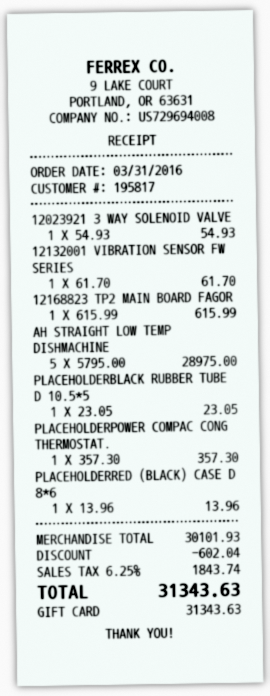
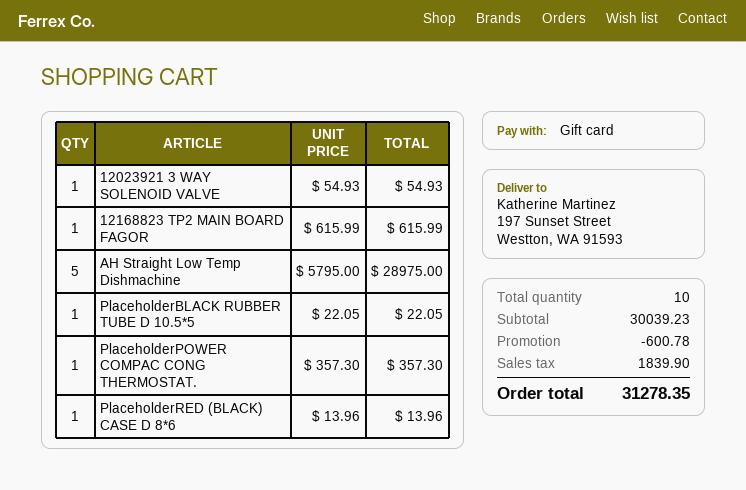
12132001 VIBRATION SENSOR FW SERIES: 1 x 61.70 = 61.70 -> none
PLACEHOLDERBLACK RUBBER TUBE D 10.5*5: 1 x 23.05 = 23.05 -> 1 x 22.05 = 22.05
subtotal: 30101.93 -> 30039.23
discount: 602.04 -> 600.78
tax: 1843.74 -> 1839.90
total: 31343.63 -> 31278.35

